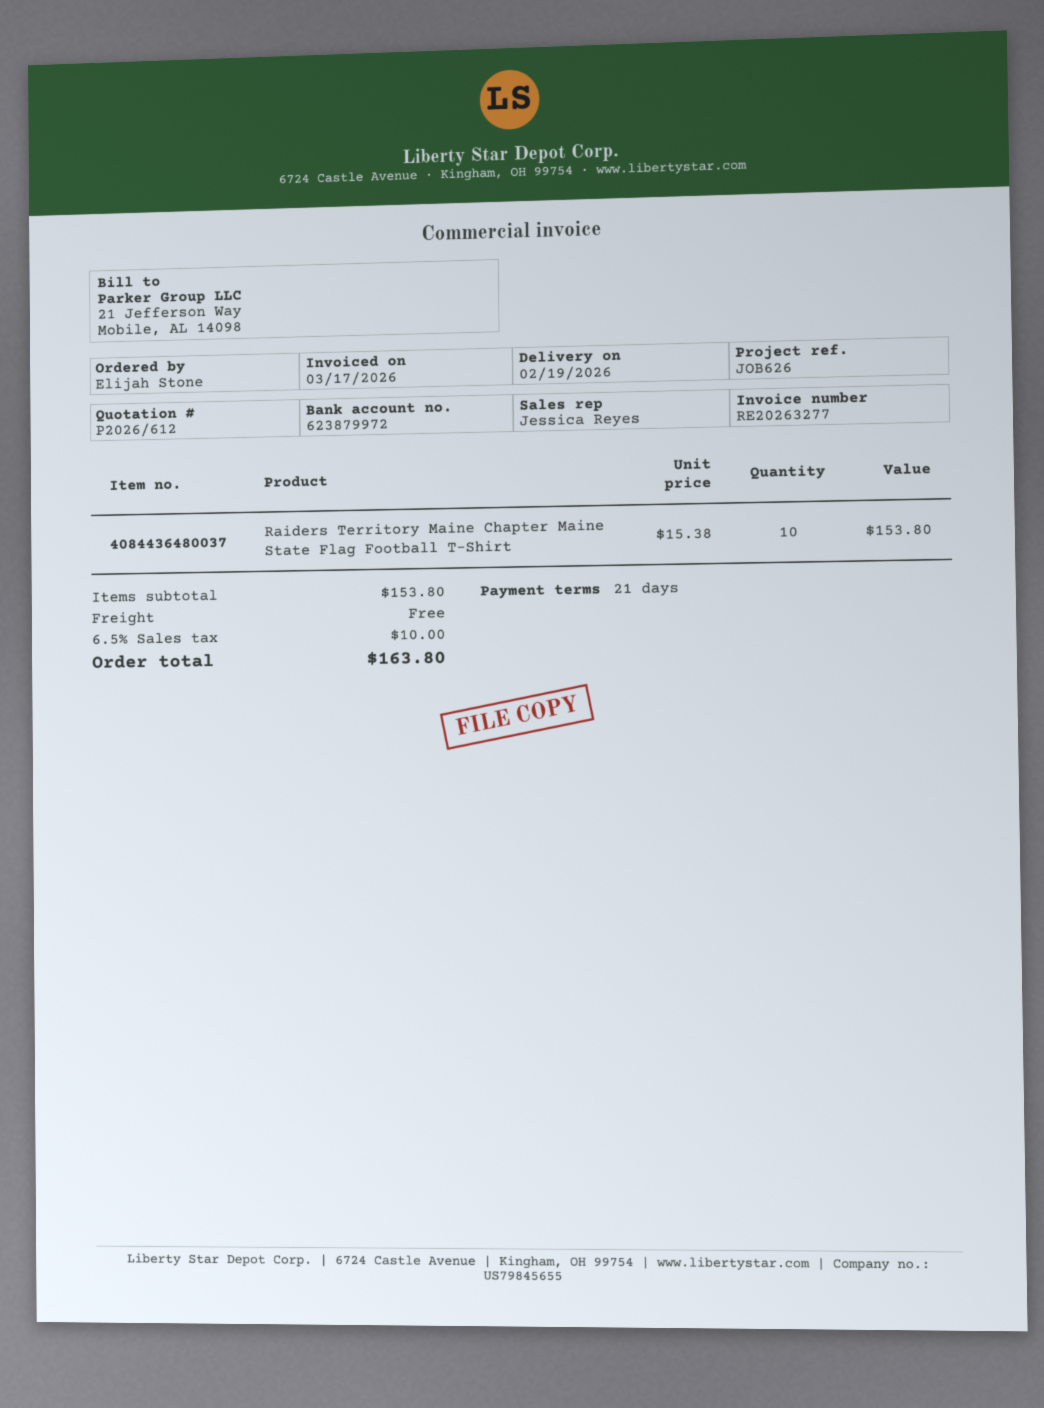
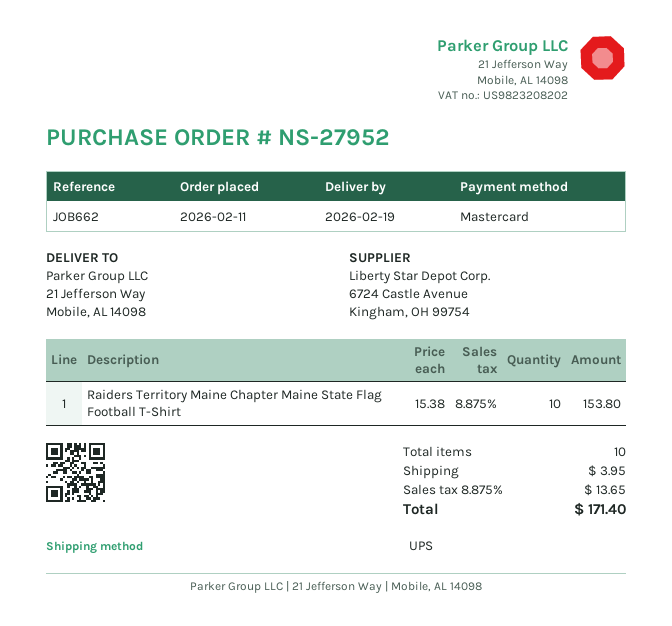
reference: JOB626 -> JOB662
shipping: 0.00 -> 3.95
tax: 6.5% = 10.00 -> 8.875% = 13.65
total: 163.80 -> 171.40

